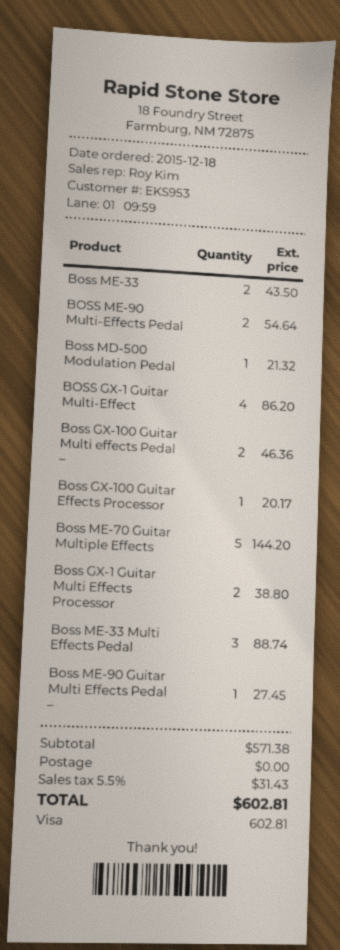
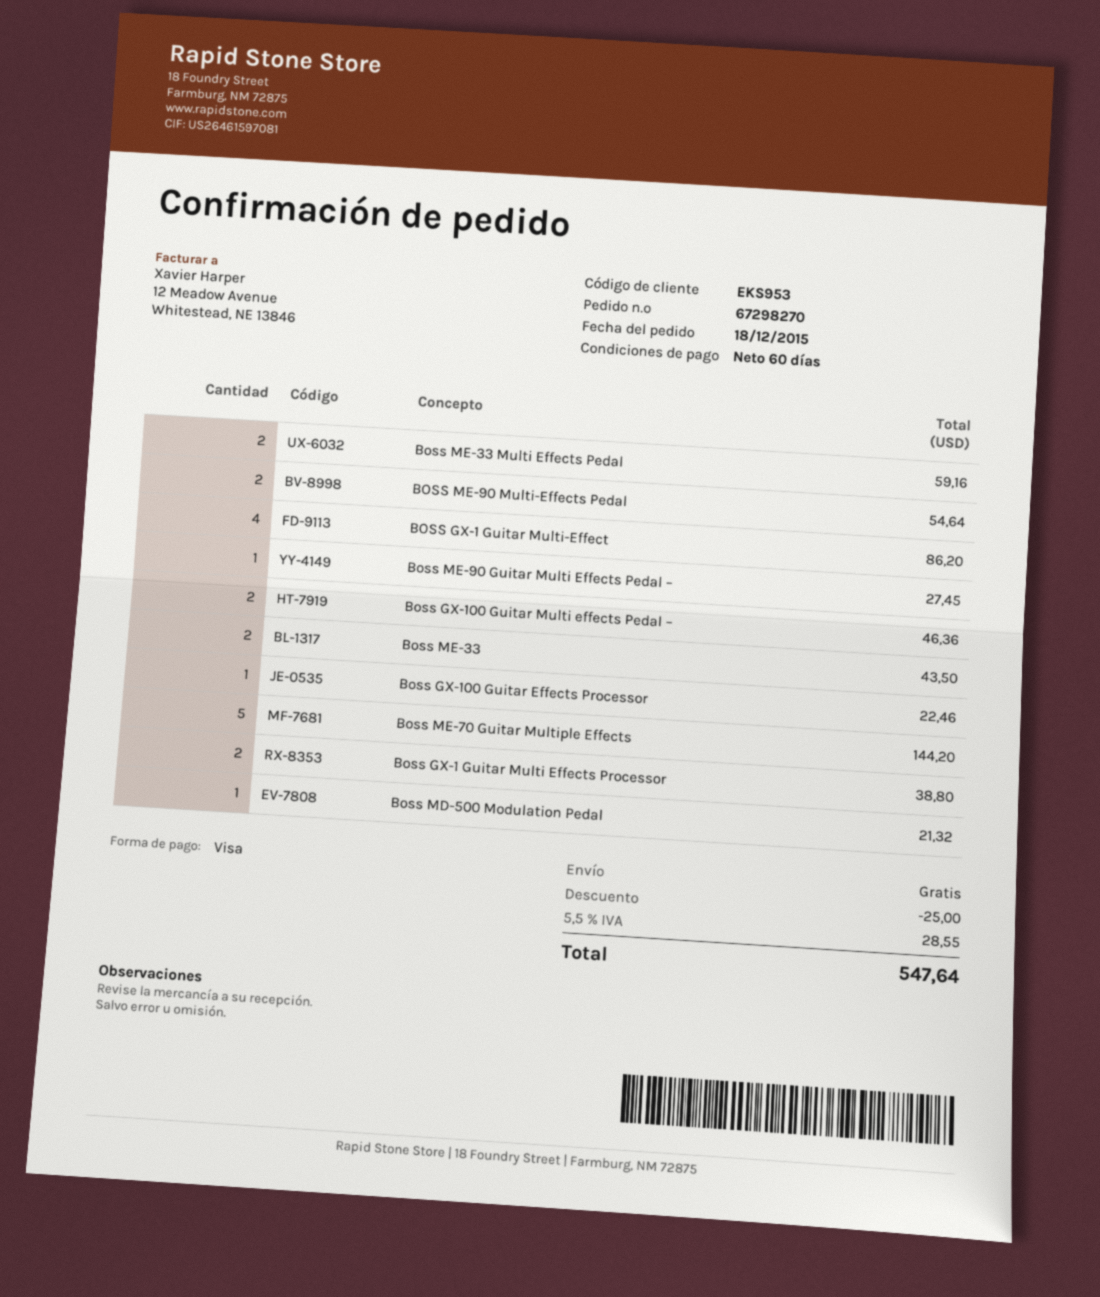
Boss GX-100 Guitar Effects Processor: 1 for 20.17 -> 1 for 22.46
Boss ME-33 Multi Effects Pedal: 3 for 88.74 -> 2 for 59.16
discount: none -> 25.00
tax: 5.5% = 31.43 -> 5.5% = 28.55
total: 602.81 -> 547.64

